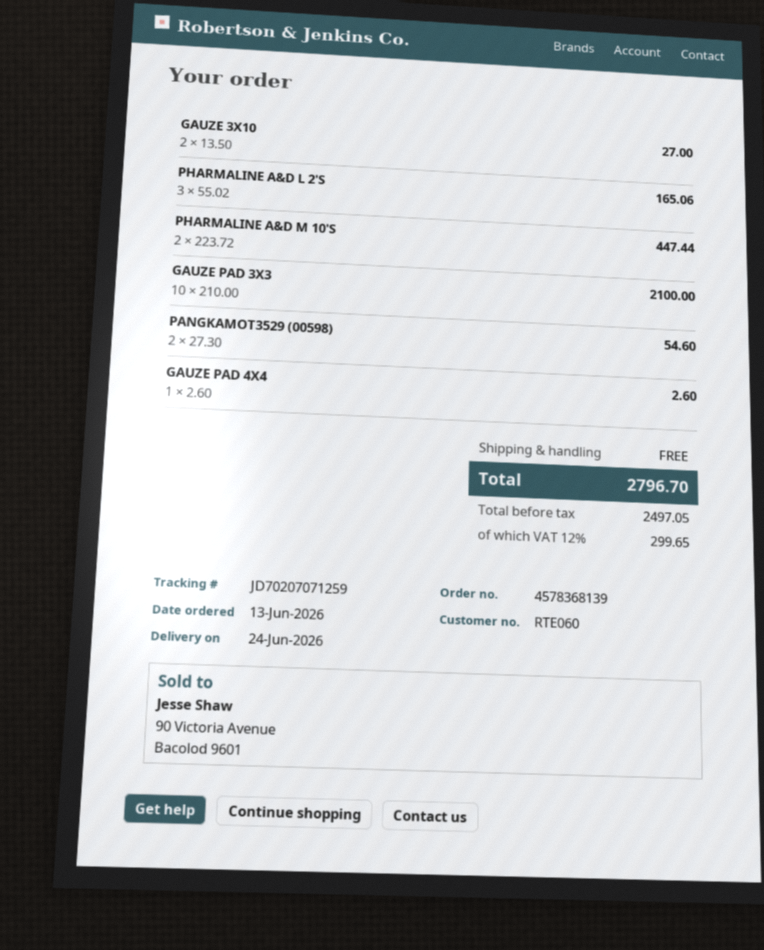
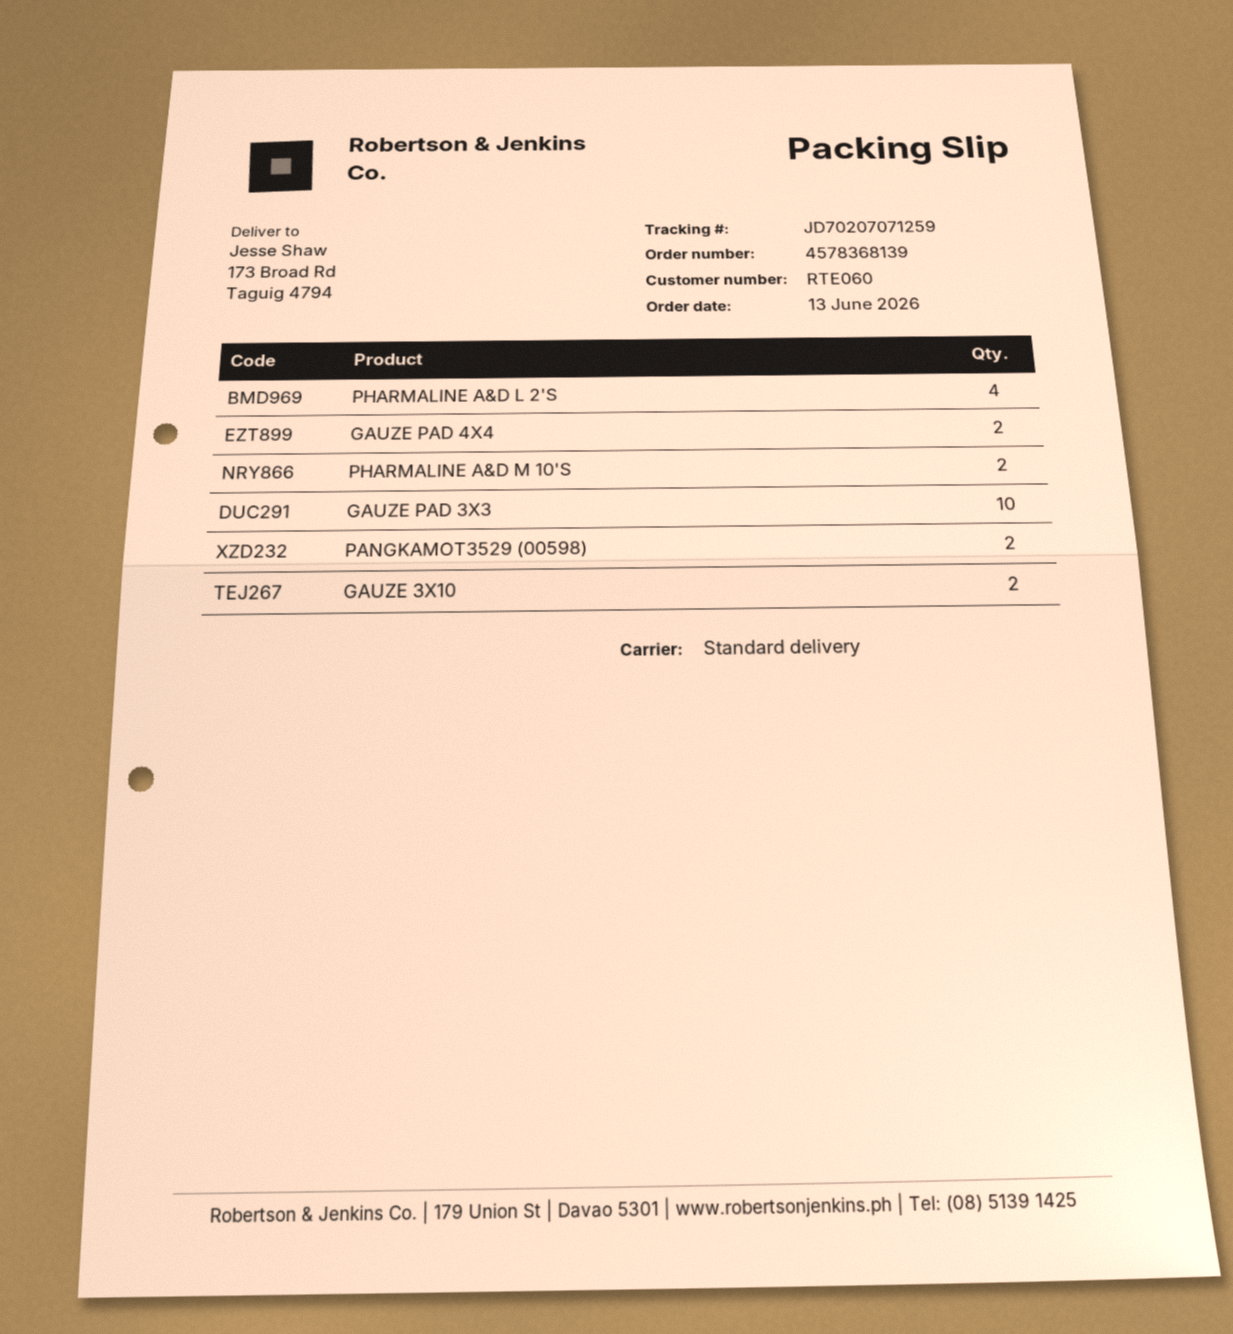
PHARMALINE A&D L 2'S: 3 -> 4
GAUZE PAD 4X4: 1 -> 2

